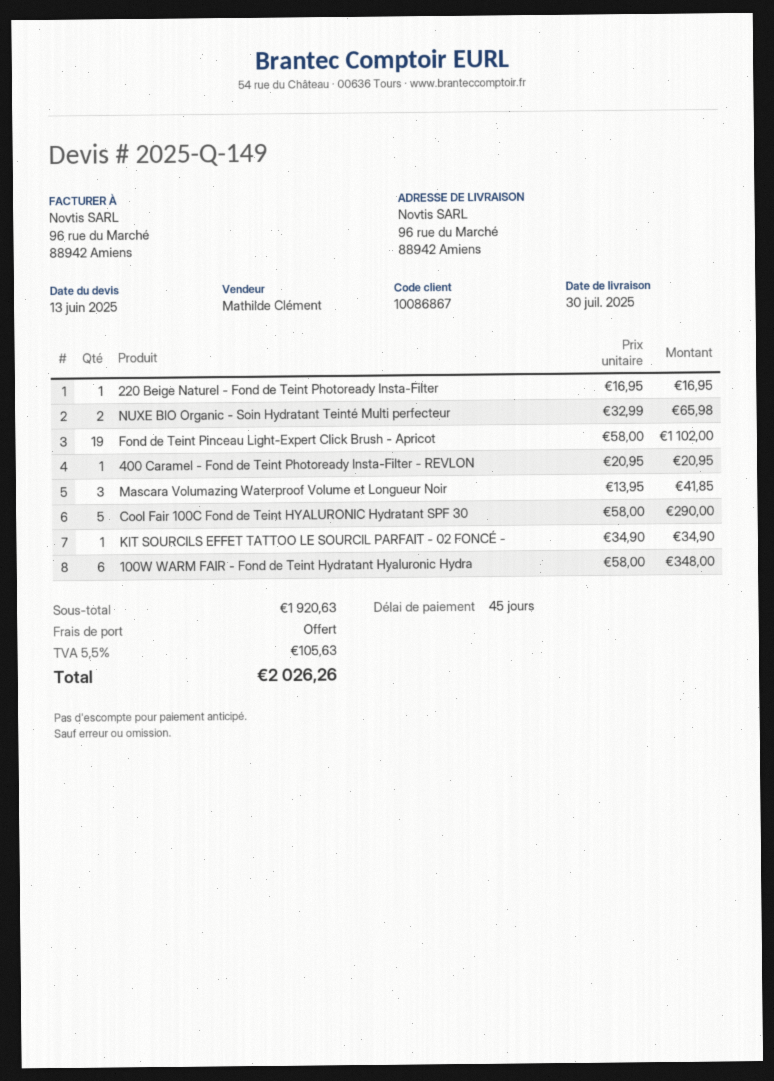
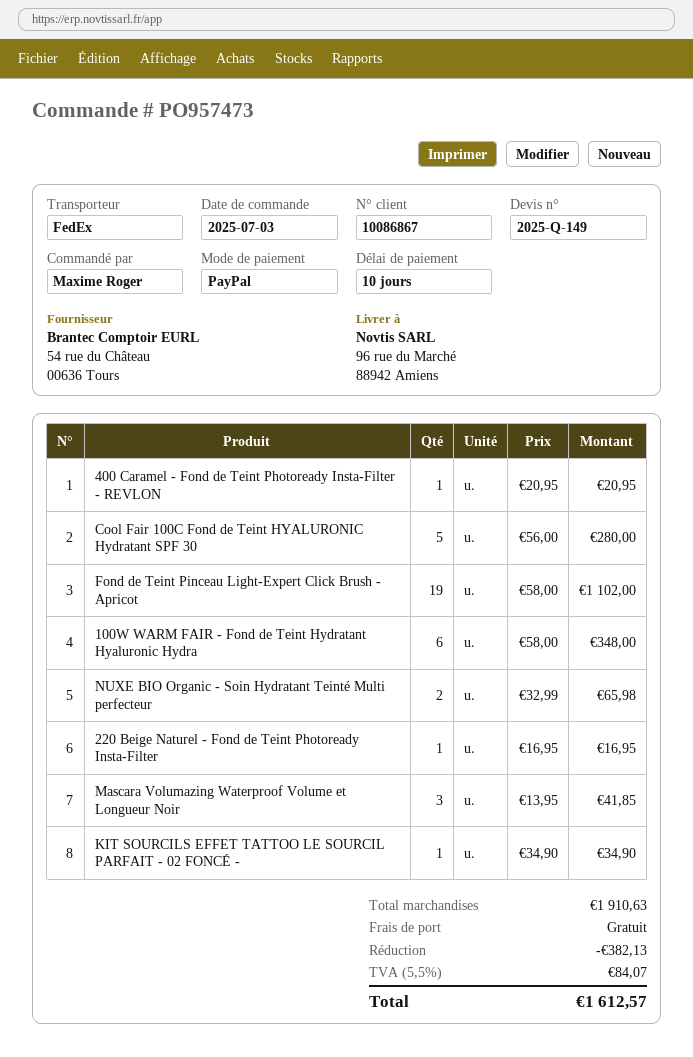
payment terms: 45 days -> 10 days
Cool Fair 100C Fond de Teint HYALURONIC Hydratant SPF 30: 5 x 58.00 = 290.00 -> 5 x 56.00 = 280.00
subtotal: 1920.63 -> 1910.63
discount: none -> 382.13
tax: 5.5% = 105.63 -> 5.5% = 84.07
total: 2026.26 -> 1612.57

